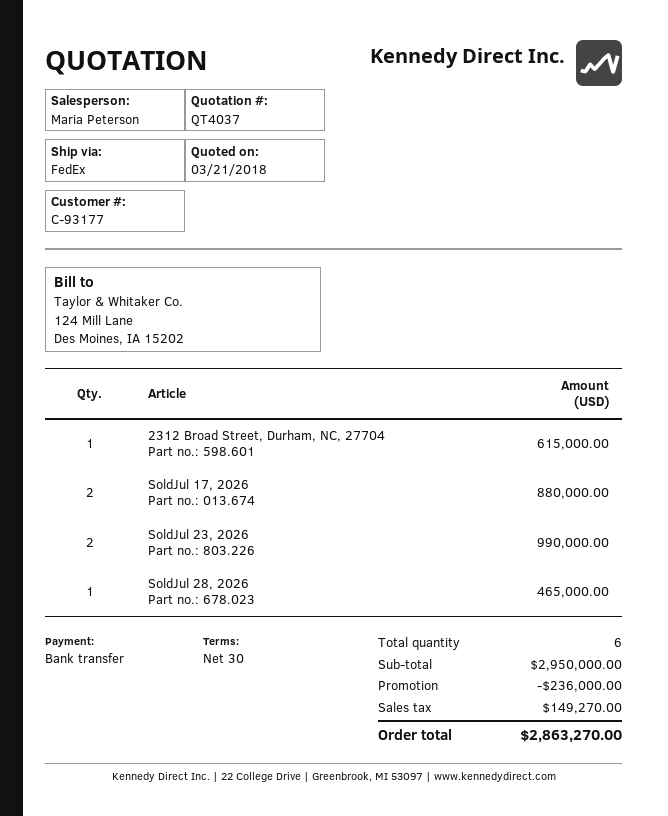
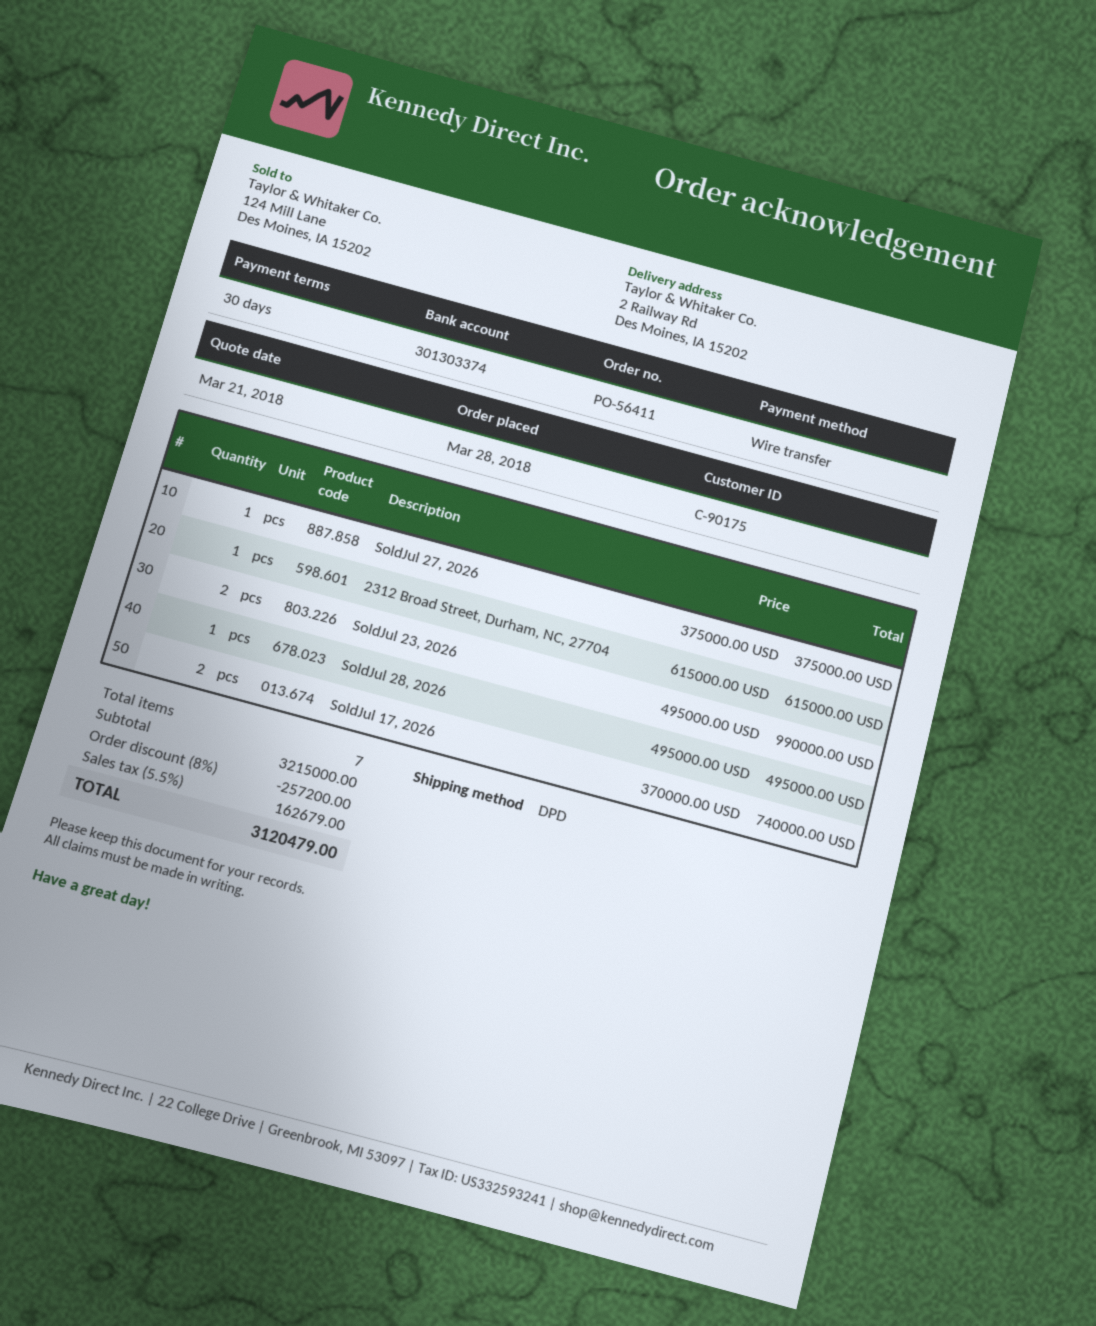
customer number: C-93177 -> C-90175
shipping method: FedEx -> DPD
SoldJul 17, 2026: 2 for 880000.00 -> 2 for 740000.00
SoldJul 28, 2026: 1 for 465000.00 -> 1 for 495000.00
SoldJul 27, 2026: none -> 1 for 375000.00
total quantity: 6 -> 7
subtotal: 2950000.00 -> 3215000.00
discount: 236000.00 -> 257200.00
tax: 149270.00 -> 162679.00
total: 2863270.00 -> 3120479.00

